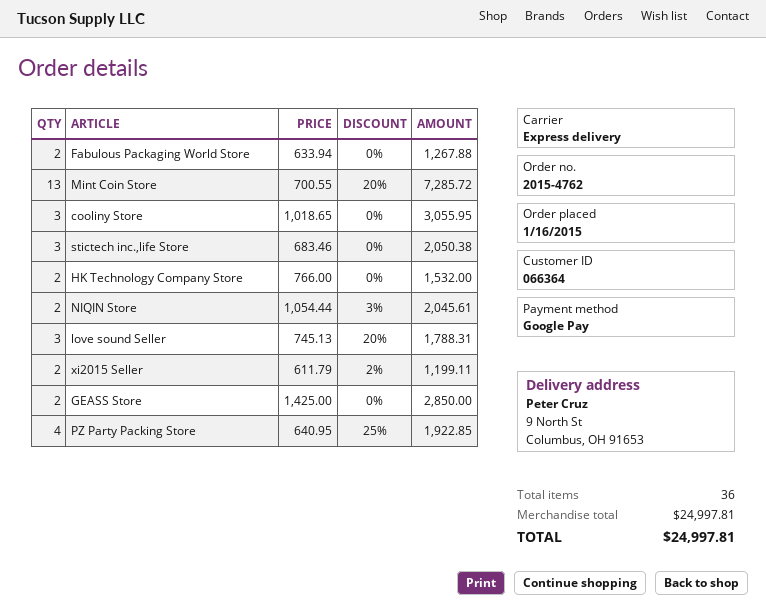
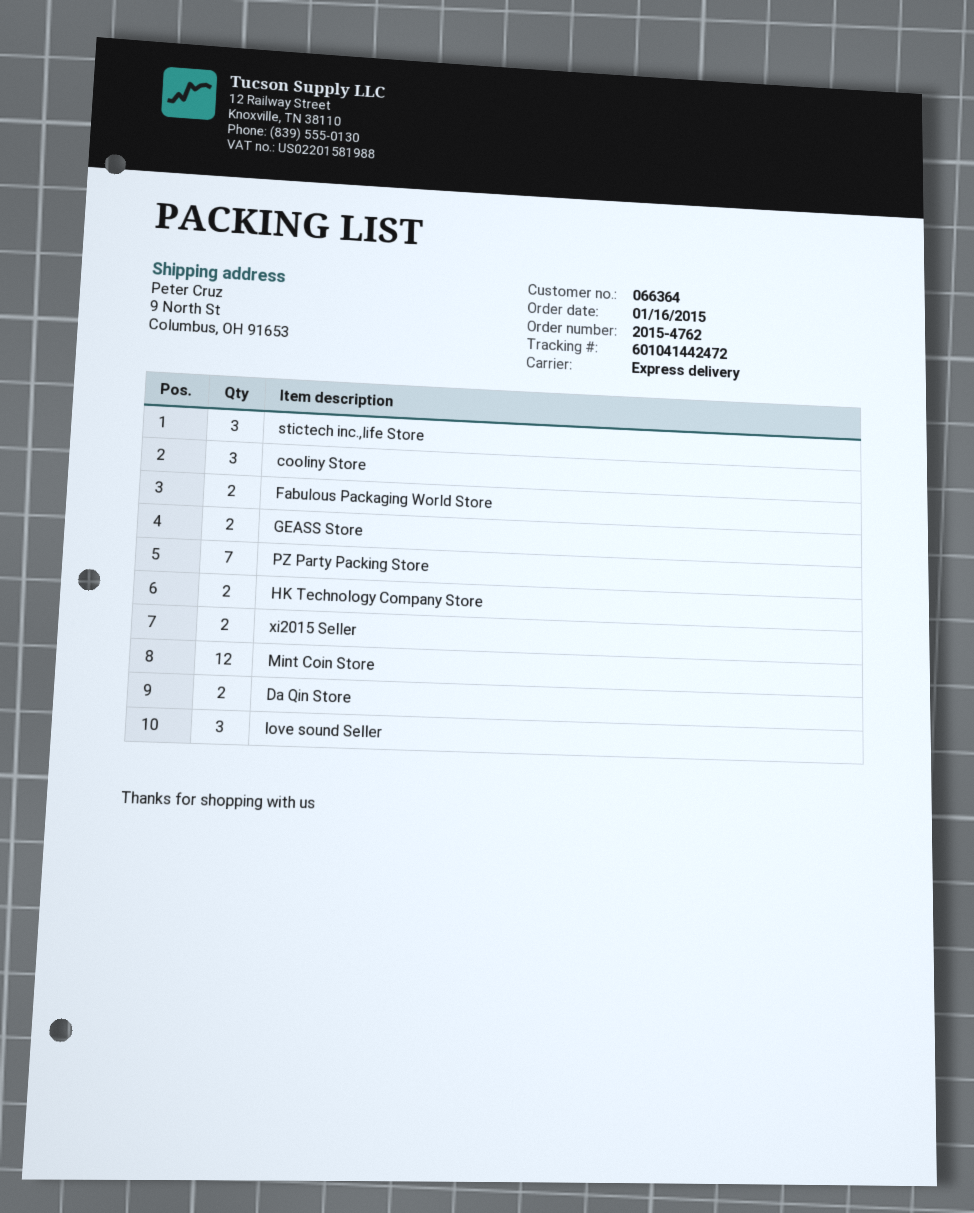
Mint Coin Store: 13 -> 12
NIQIN Store: 2 -> none
PZ Party Packing Store: 4 -> 7
Da Qin Store: none -> 2

